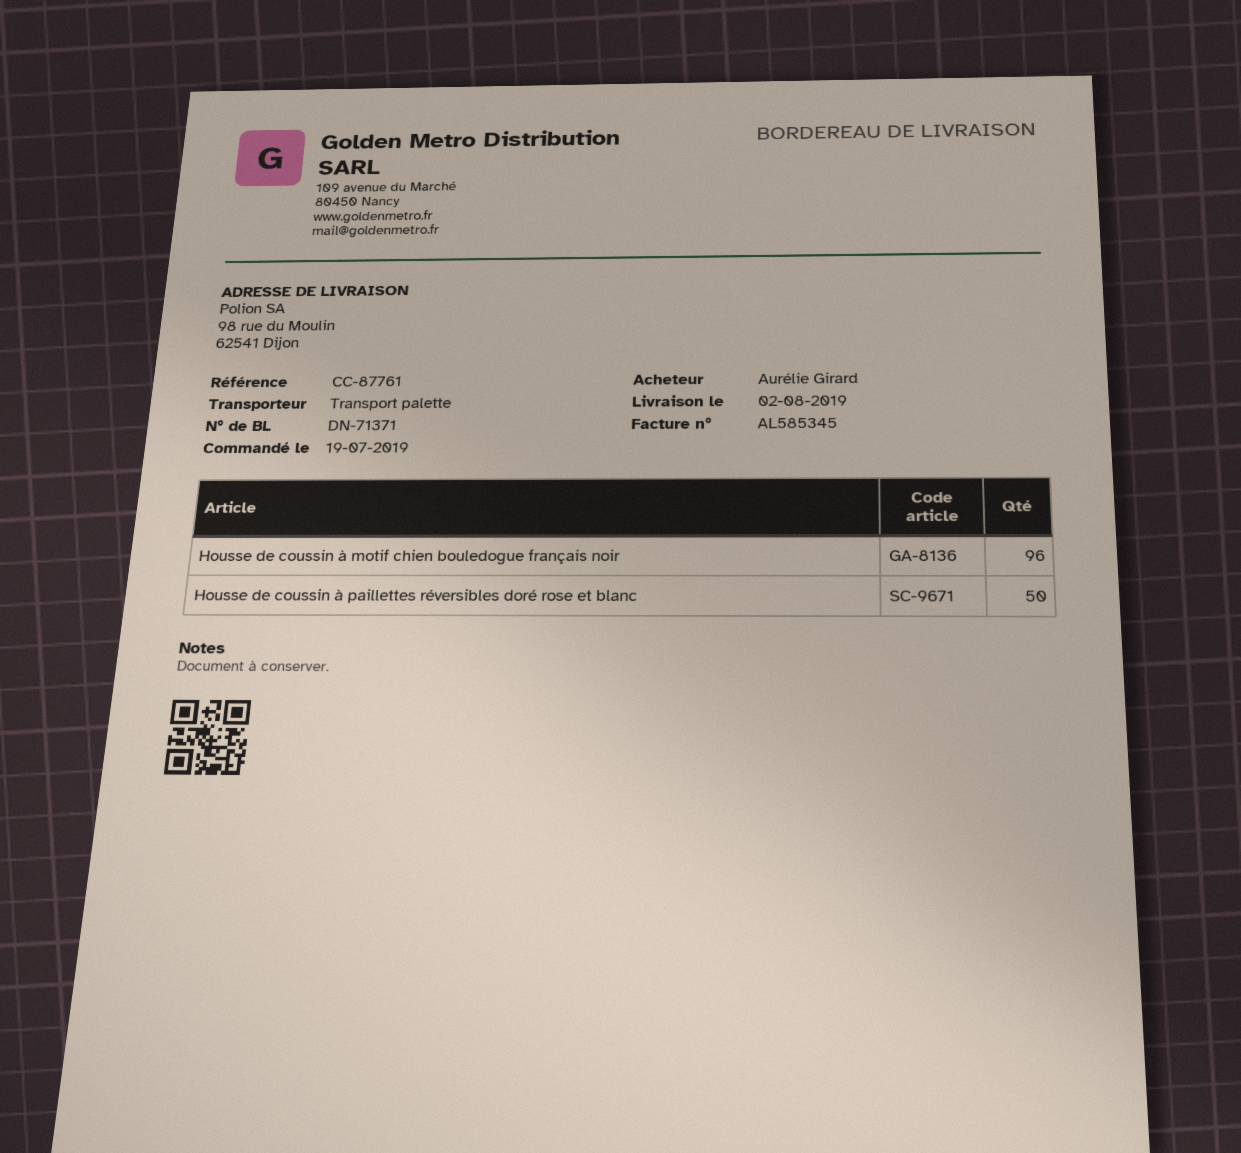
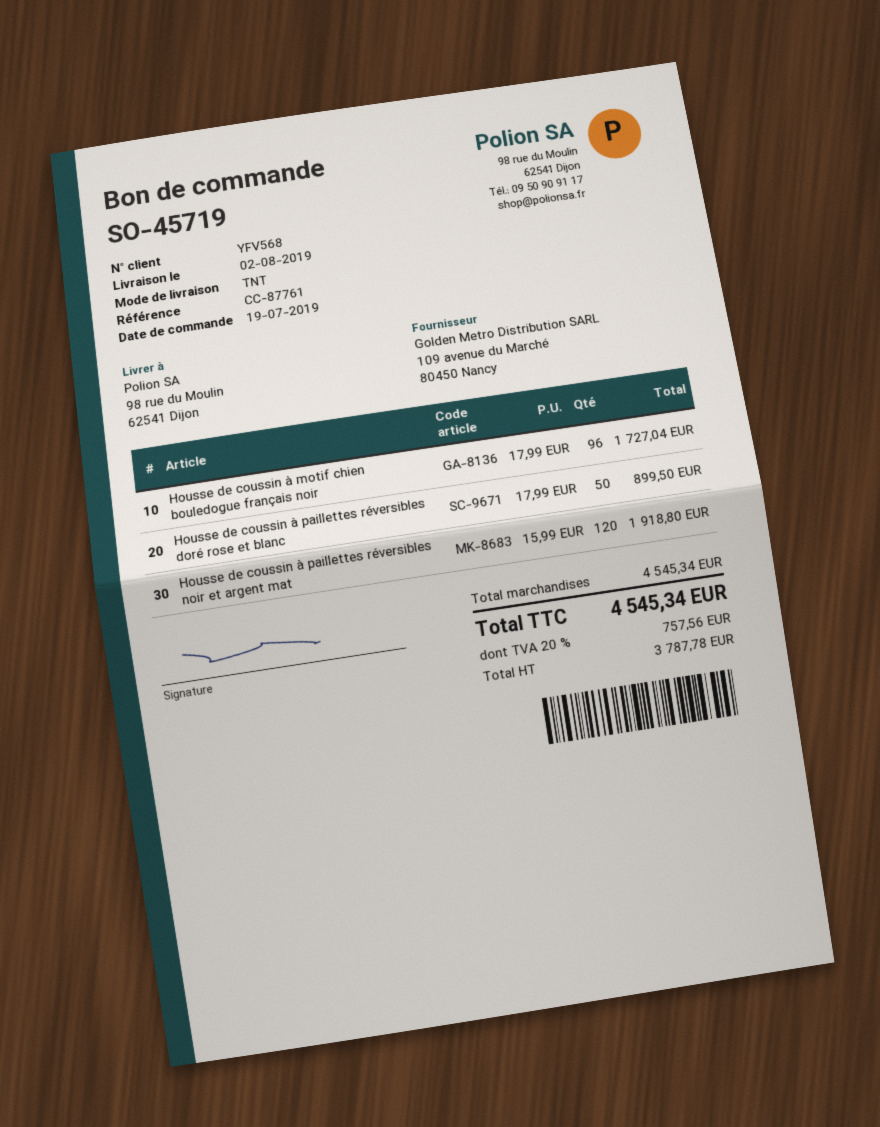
shipping method: pallet freight -> TNT
Housse de coussin à paillettes réversibles noir et argent mat: none -> 120

